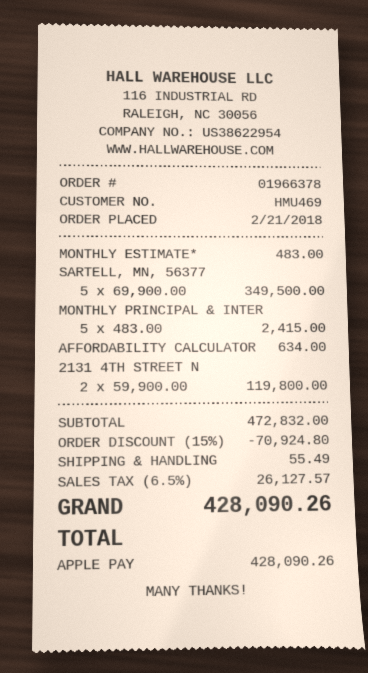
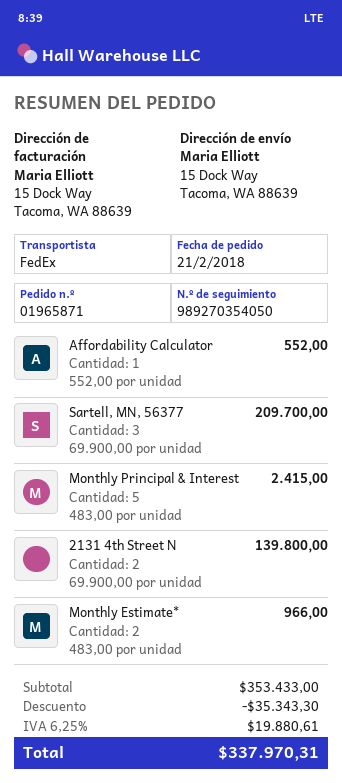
order number: 01966378 -> 01965871
MONTHLY ESTIMATE*: 1 x 483.00 = 483.00 -> 2 x 483.00 = 966.00
SARTELL, MN, 56377: 5 x 69900.00 = 349500.00 -> 3 x 69900.00 = 209700.00
AFFORDABILITY CALCULATOR: 1 x 634.00 = 634.00 -> 1 x 552.00 = 552.00
2131 4TH STREET N: 2 x 59900.00 = 119800.00 -> 2 x 69900.00 = 139800.00
subtotal: 472832.00 -> 353433.00
discount: 70924.80 -> 35343.30
shipping: 55.49 -> none
tax: 6.5% = 26127.57 -> 6.25% = 19880.61
total: 428090.26 -> 337970.31

